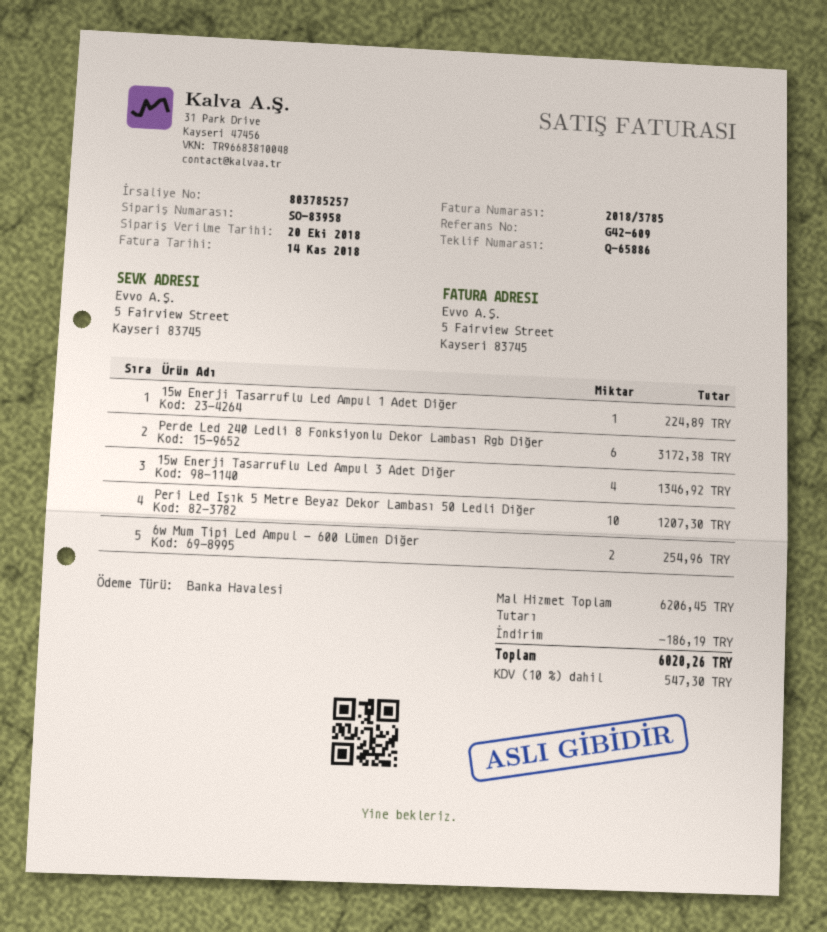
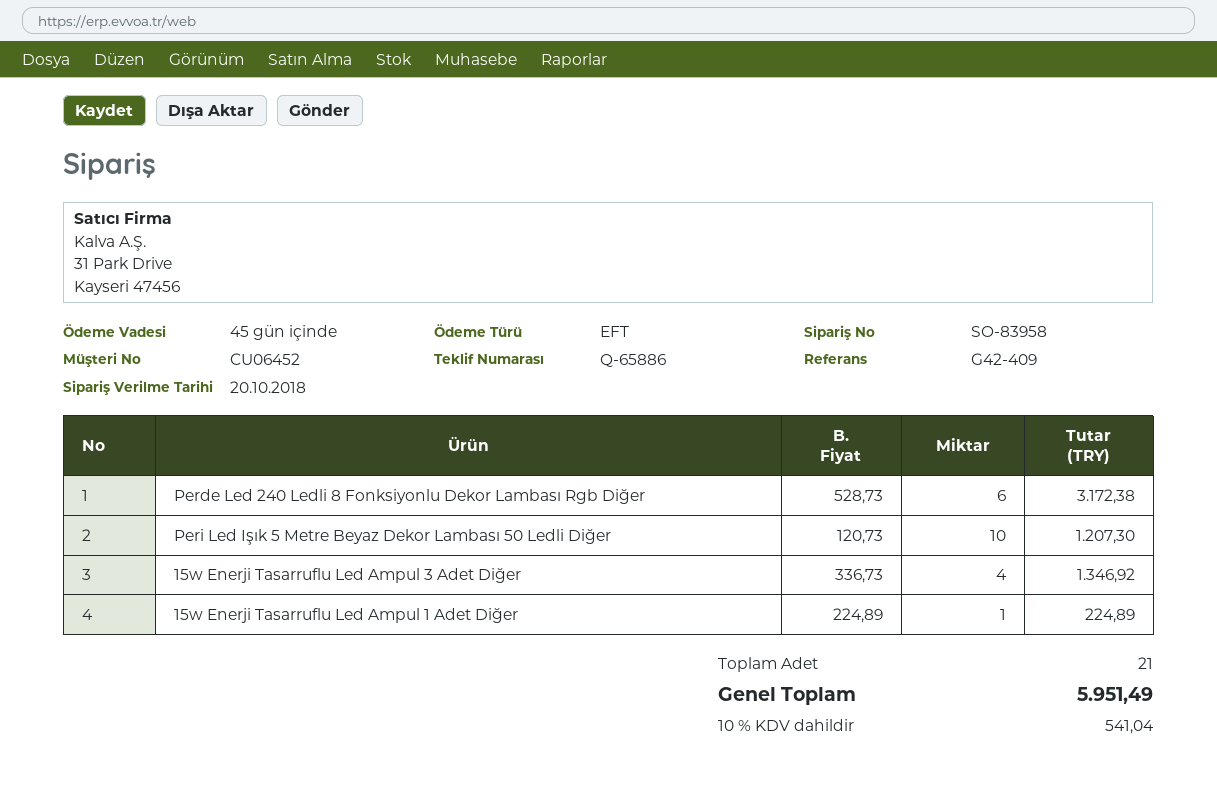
reference: G42-609 -> G42-409
6w Mum Tipi Led Ampul - 600 Lümen Diğer: 2 for 254.96 -> none
discount: 186.19 -> none
tax: 10% = 547.30 -> 10% = 541.04
total: 6020.26 -> 5951.49

